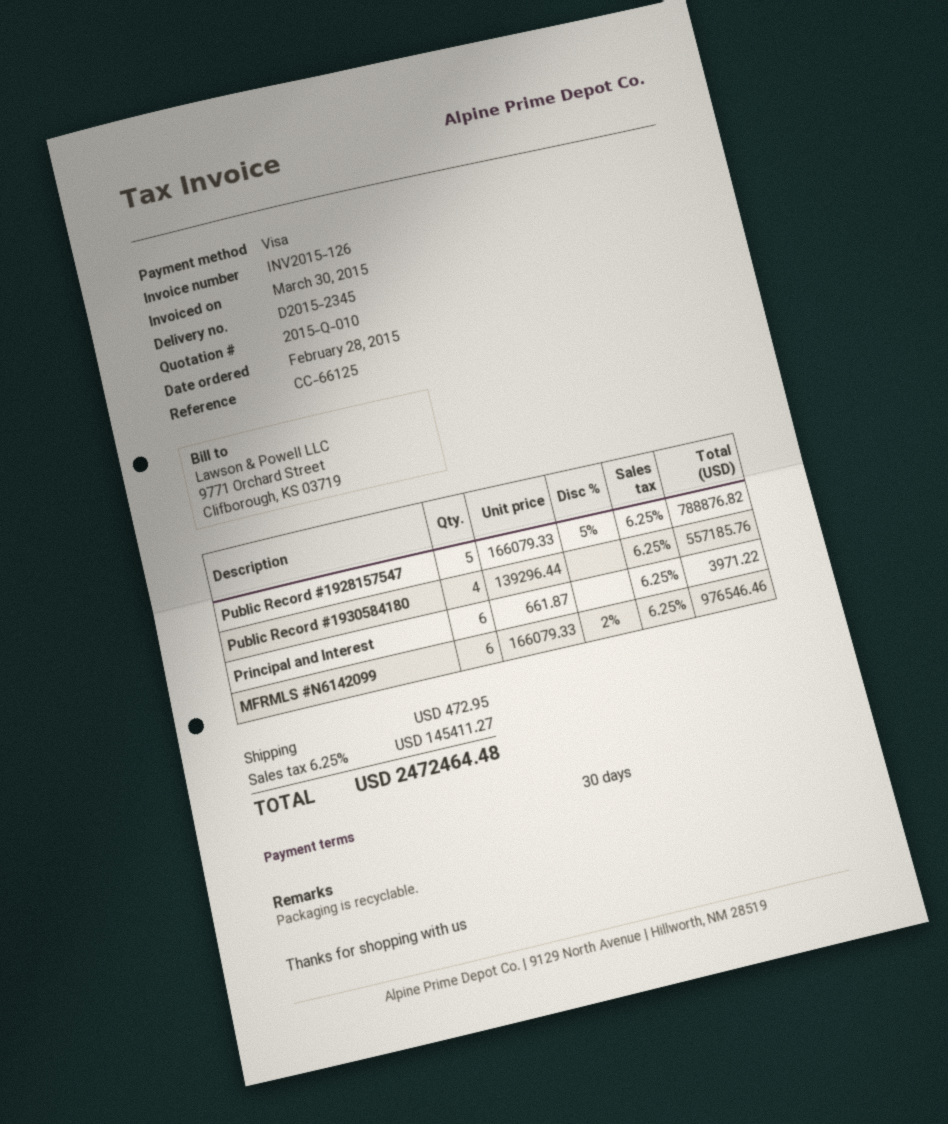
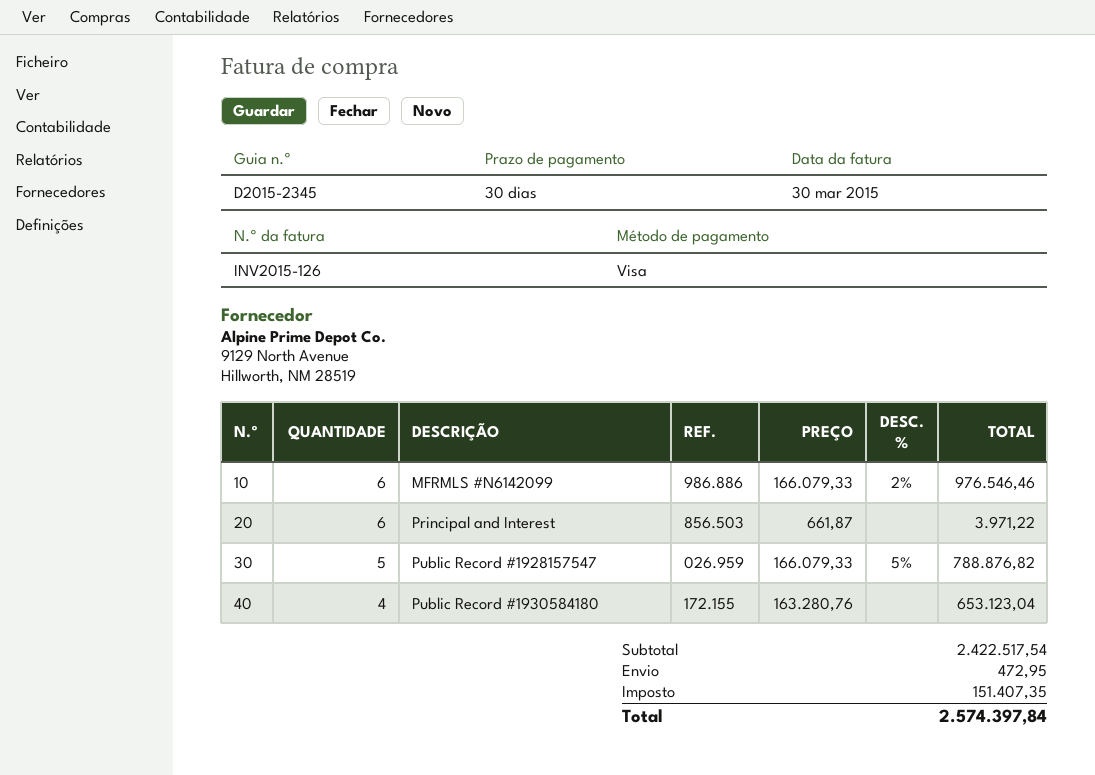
Public Record #1930584180: 4 x 139296.44 = 557185.76 -> 4 x 163280.76 = 653123.04
tax: 145411.27 -> 151407.35
total: 2472464.48 -> 2574397.84

